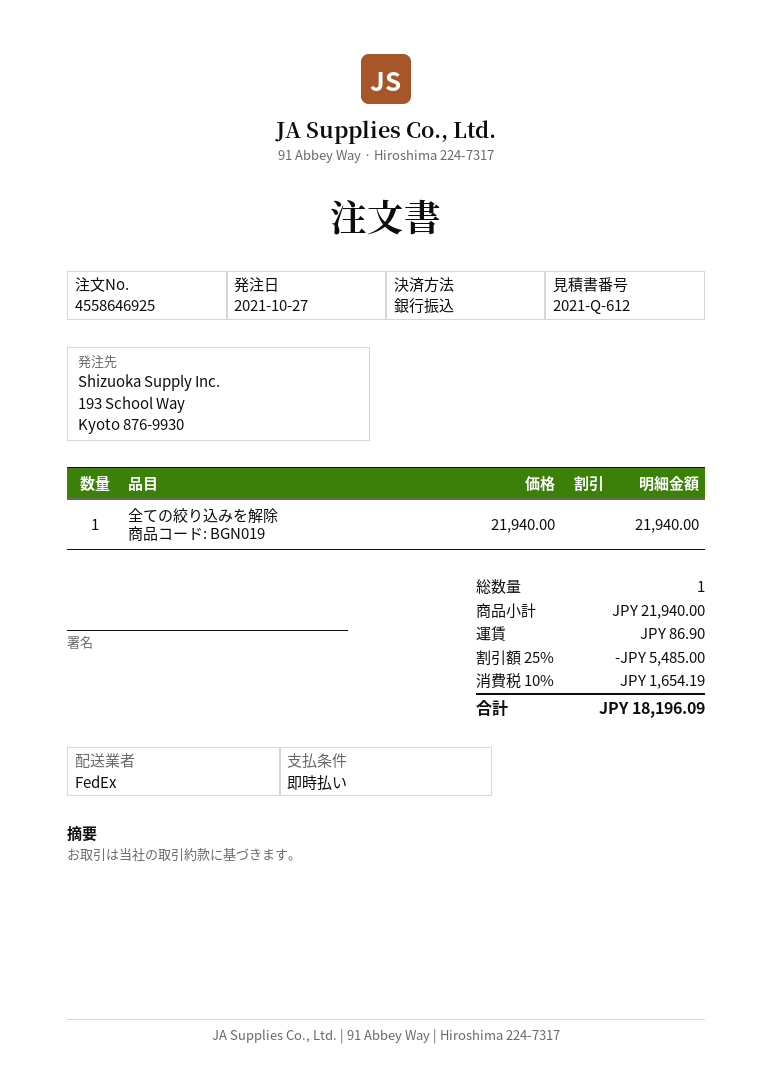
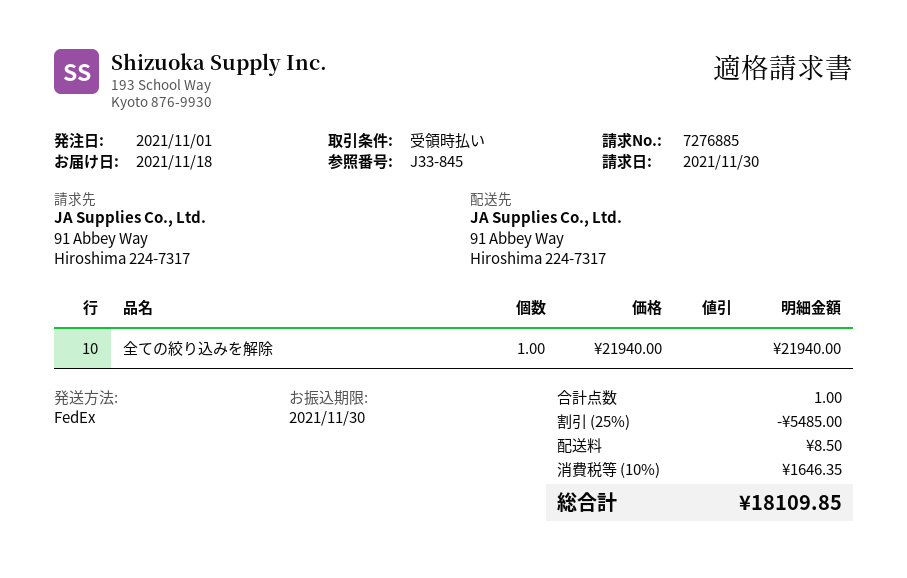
order date: 2021-10-27 -> 2021-11-01
shipping: 86.90 -> 8.50
tax: 10% = 1654.19 -> 10% = 1646.35
total: 18196.09 -> 18109.85

